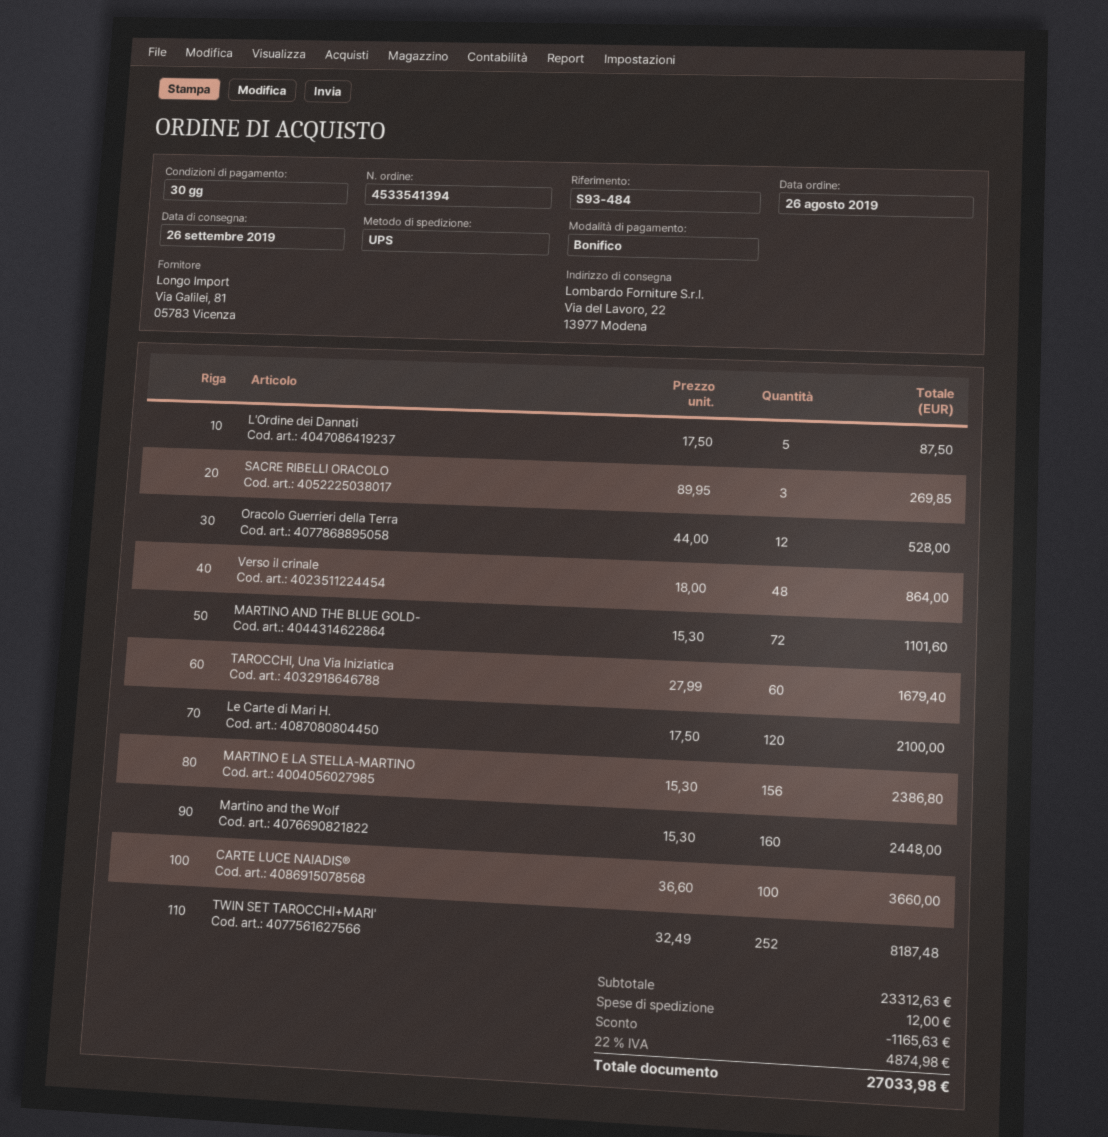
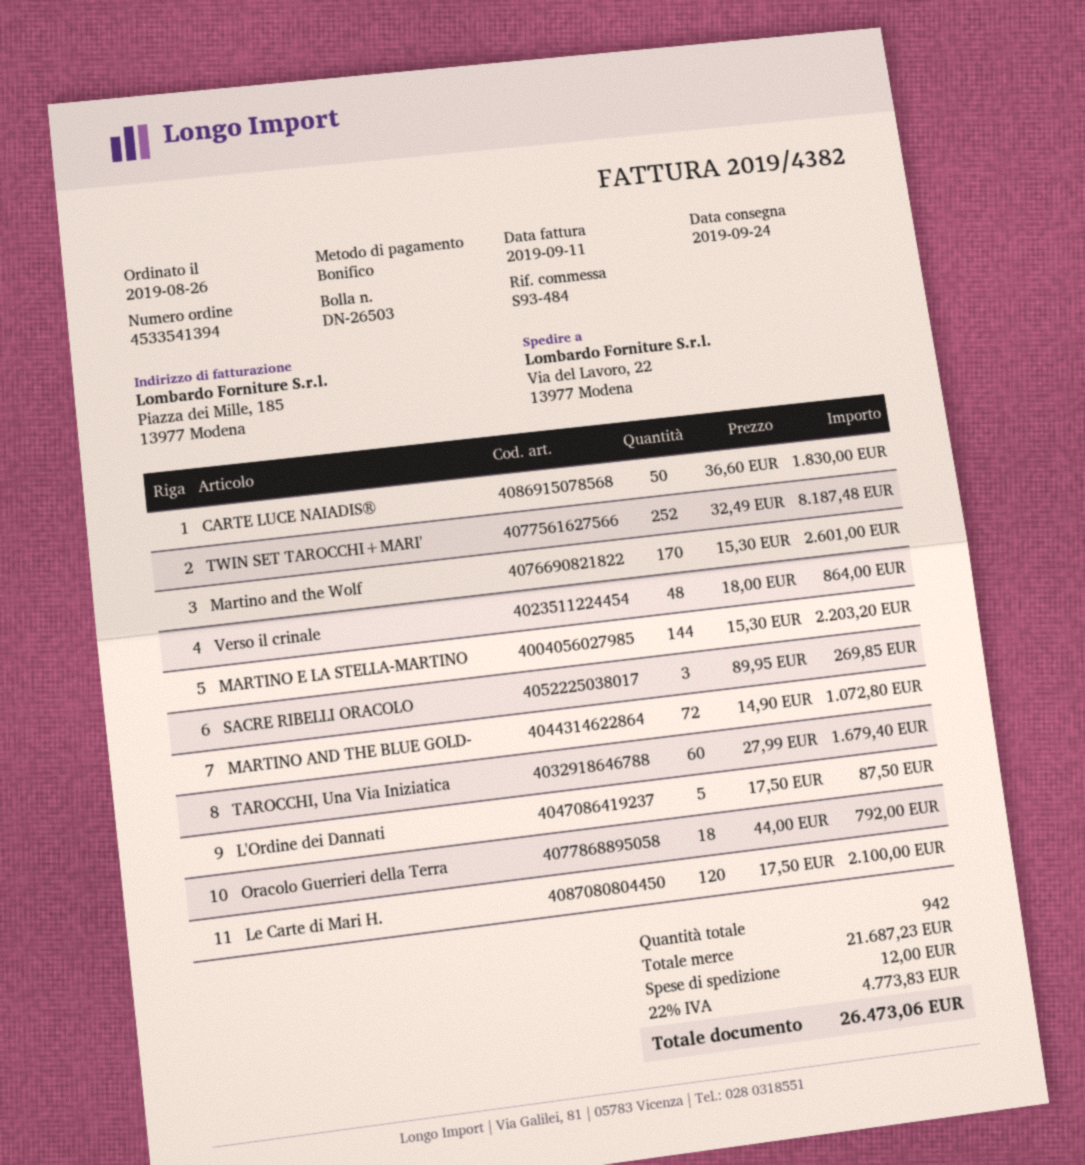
delivery date: 2019-09-26 -> 2019-09-24
Oracolo Guerrieri della Terra: 12 x 44.00 = 528.00 -> 18 x 44.00 = 792.00
MARTINO AND THE BLUE GOLD-: 72 x 15.30 = 1101.60 -> 72 x 14.90 = 1072.80
MARTINO E LA STELLA-MARTINO: 156 x 15.30 = 2386.80 -> 144 x 15.30 = 2203.20
Martino and the Wolf: 160 x 15.30 = 2448.00 -> 170 x 15.30 = 2601.00
CARTE LUCE NAIADIS®: 100 x 36.60 = 3660.00 -> 50 x 36.60 = 1830.00
subtotal: 23312.63 -> 21687.23
discount: 1165.63 -> none
tax: 22% = 4874.98 -> 22% = 4773.83
total: 27033.98 -> 26473.06

